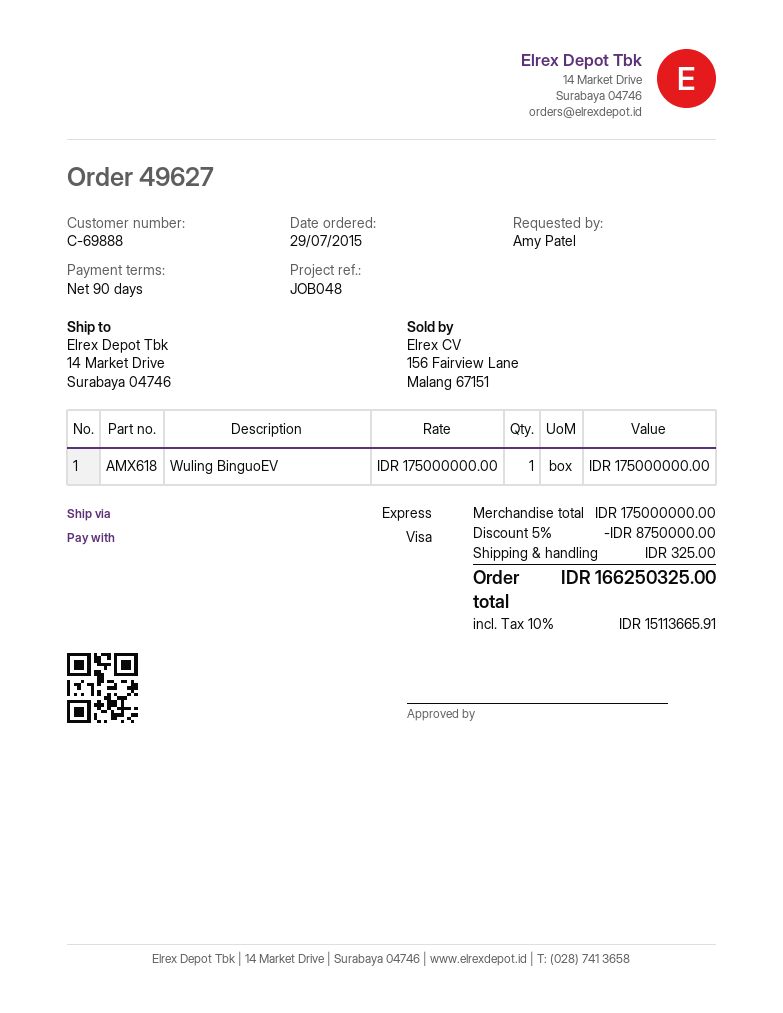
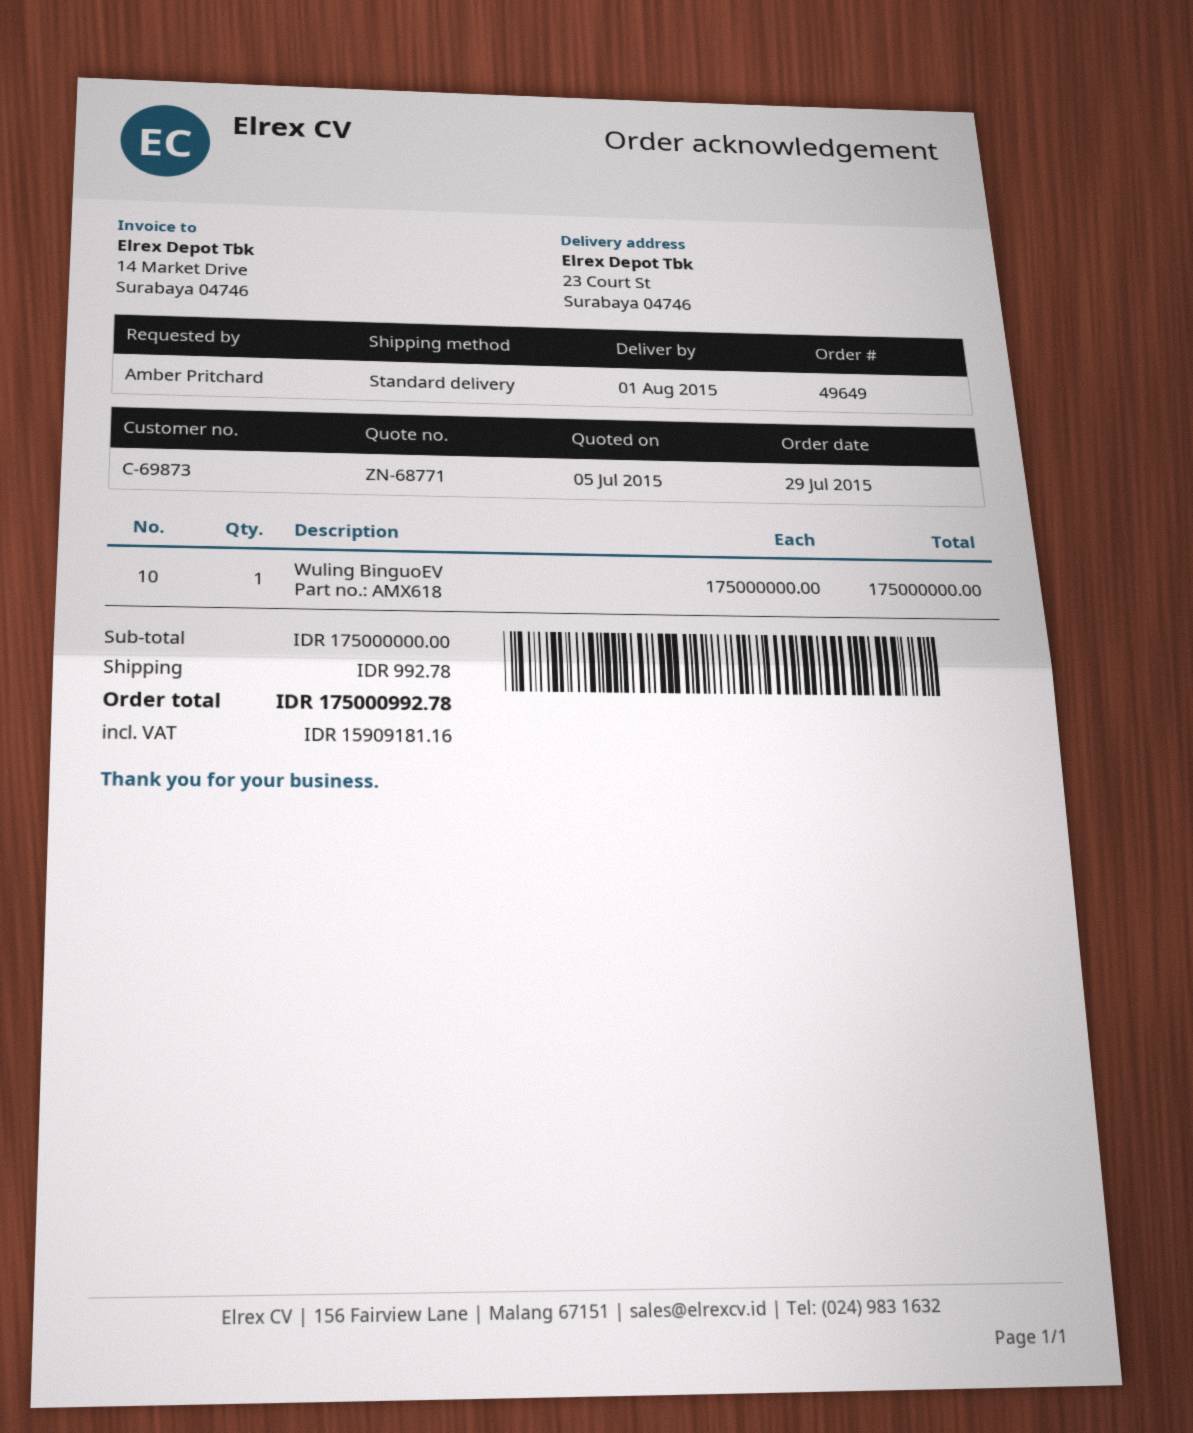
order number: 49627 -> 49649
customer number: C-69888 -> C-69873
ordered by: Amy Patel -> Amber Pritchard
shipping method: express -> standard
ship to: 14 Market Drive, Surabaya 04746 -> 23 Court St, Surabaya 04746
discount: 5% = 8750000.00 -> none
shipping: 325.00 -> 992.78
tax: 15113665.91 -> 15909181.16
total: 166250325.00 -> 175000992.78

